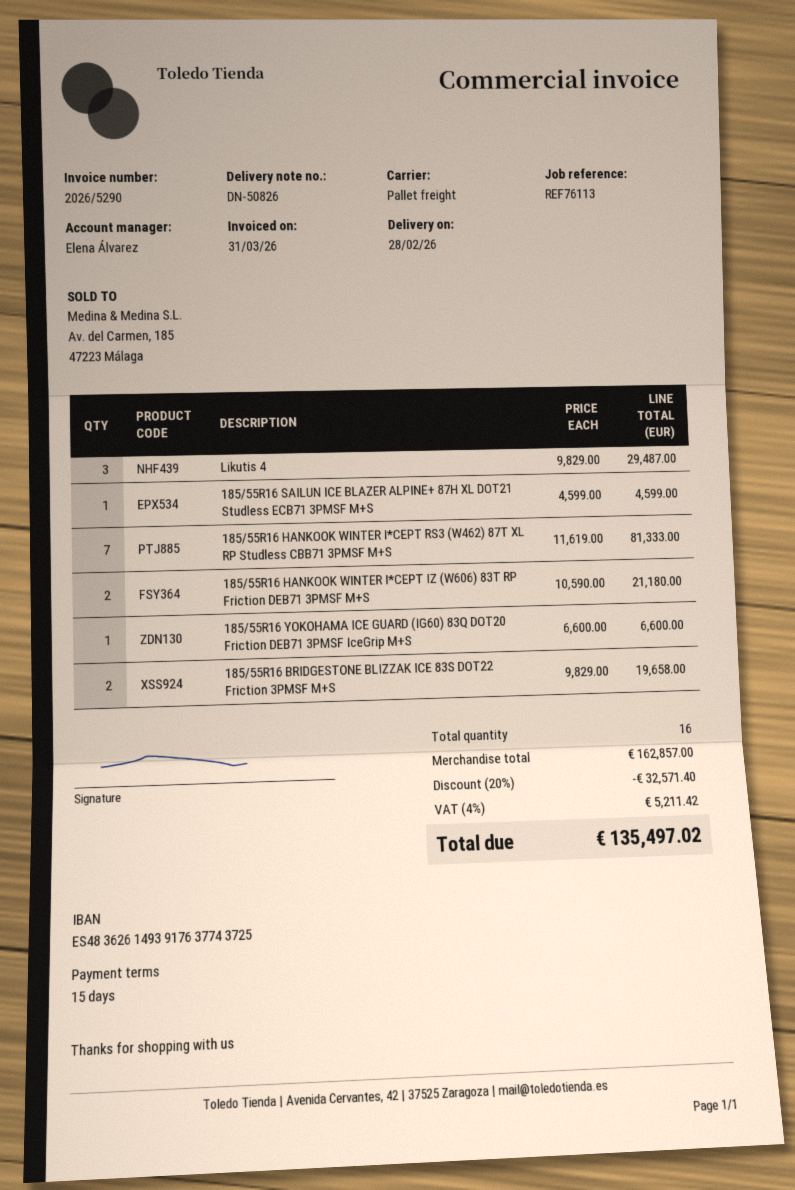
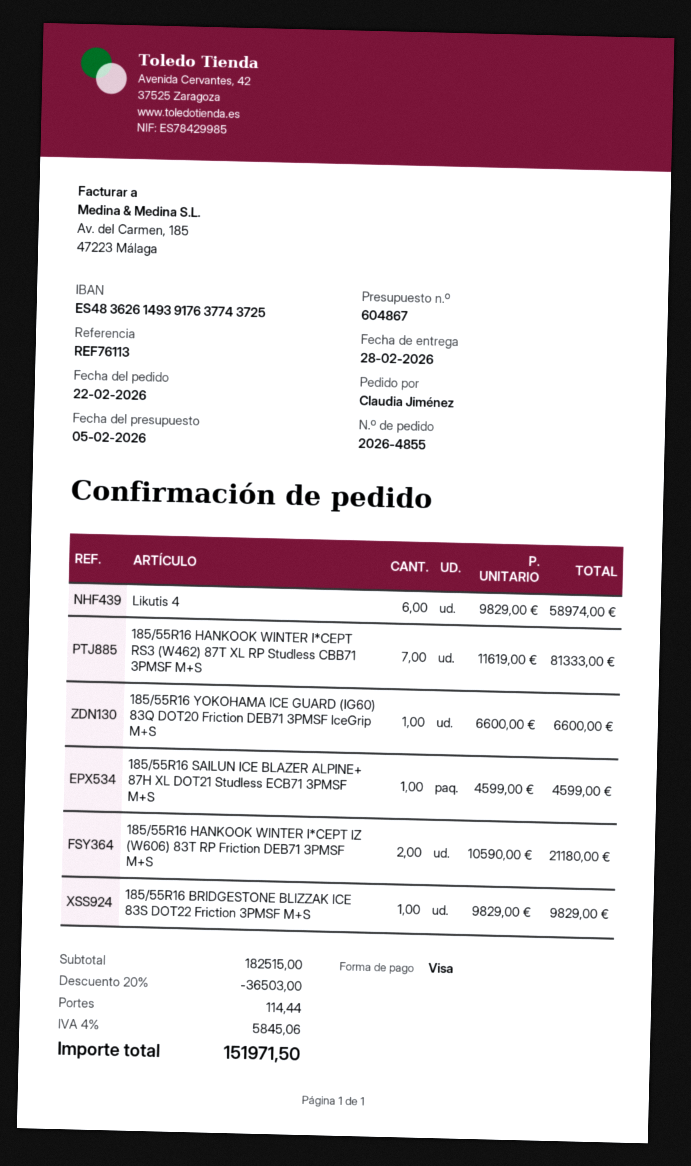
Likutis 4: 3 x 9829.00 = 29487.00 -> 6 x 9829.00 = 58974.00
185/55R16 BRIDGESTONE BLIZZAK ICE 83S DOT22 Friction 3PMSF M+S: 2 x 9829.00 = 19658.00 -> 1 x 9829.00 = 9829.00
subtotal: 162857.00 -> 182515.00
discount: 20% = 32571.40 -> 20% = 36503.00
shipping: none -> 114.44
tax: 4% = 5211.42 -> 4% = 5845.06
total: 135497.02 -> 151971.50

